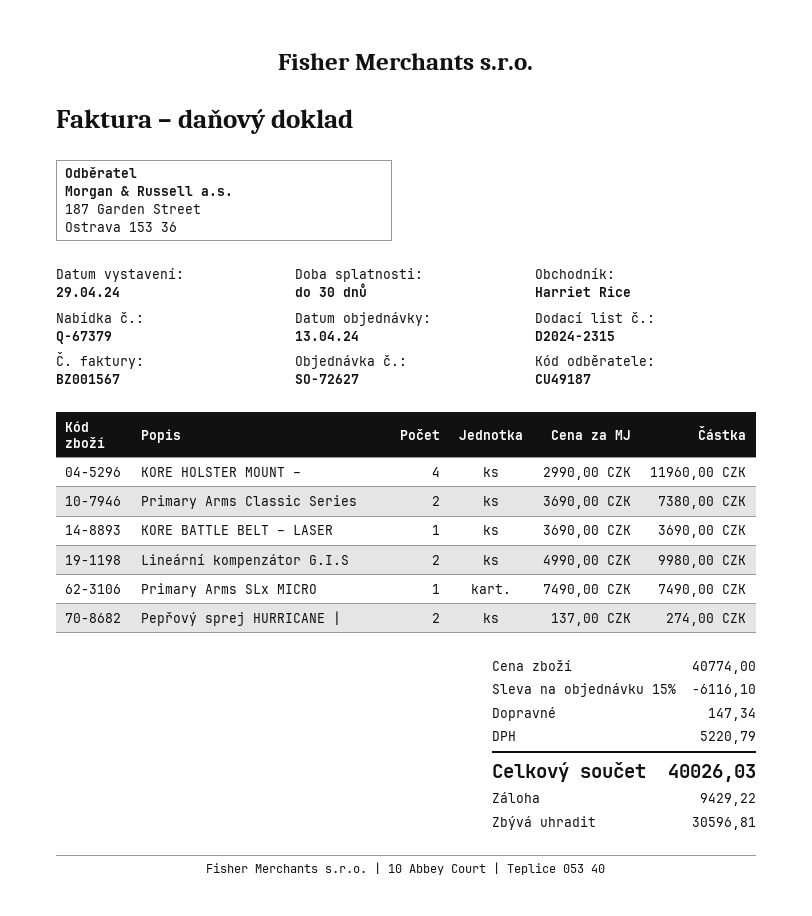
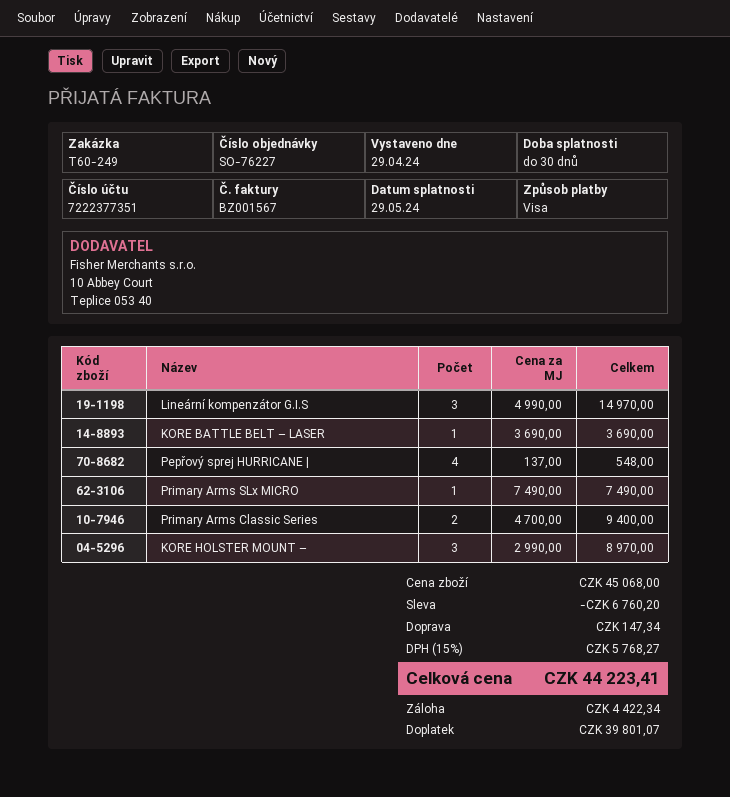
order number: SO-72627 -> SO-76227
KORE HOLSTER MOUNT –: 4 x 2990.00 = 11960.00 -> 3 x 2990.00 = 8970.00
Primary Arms Classic Series: 2 x 3690.00 = 7380.00 -> 2 x 4700.00 = 9400.00
Lineární kompenzátor G.I.S: 2 x 4990.00 = 9980.00 -> 3 x 4990.00 = 14970.00
Pepřový sprej HURRICANE |: 2 x 137.00 = 274.00 -> 4 x 137.00 = 548.00
subtotal: 40774.00 -> 45068.00
discount: 6116.10 -> 6760.20
tax: 5220.79 -> 5768.27
total: 40026.03 -> 44223.41
deposit: 9429.22 -> 4422.34
balance: 30596.81 -> 39801.07

